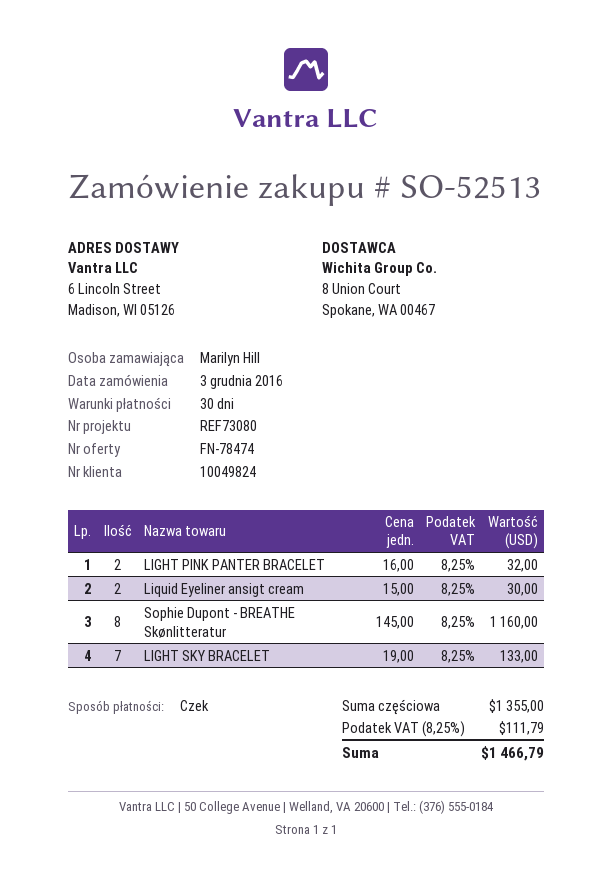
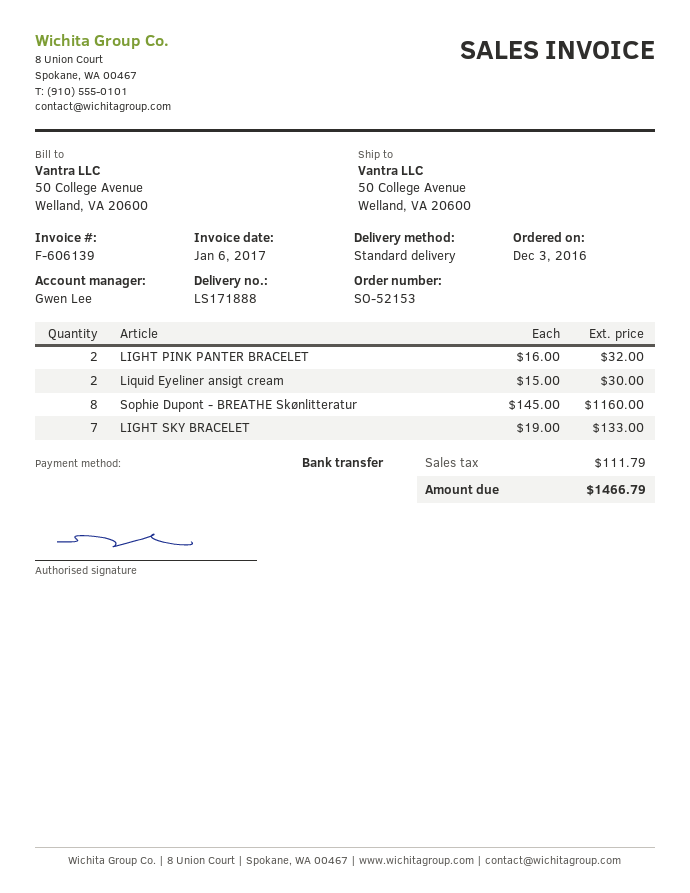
order number: SO-52513 -> SO-52153
payment method: cheque -> bank transfer
ship to: 6 Lincoln Street, Madison, WI 05126 -> 50 College Avenue, Welland, VA 20600

